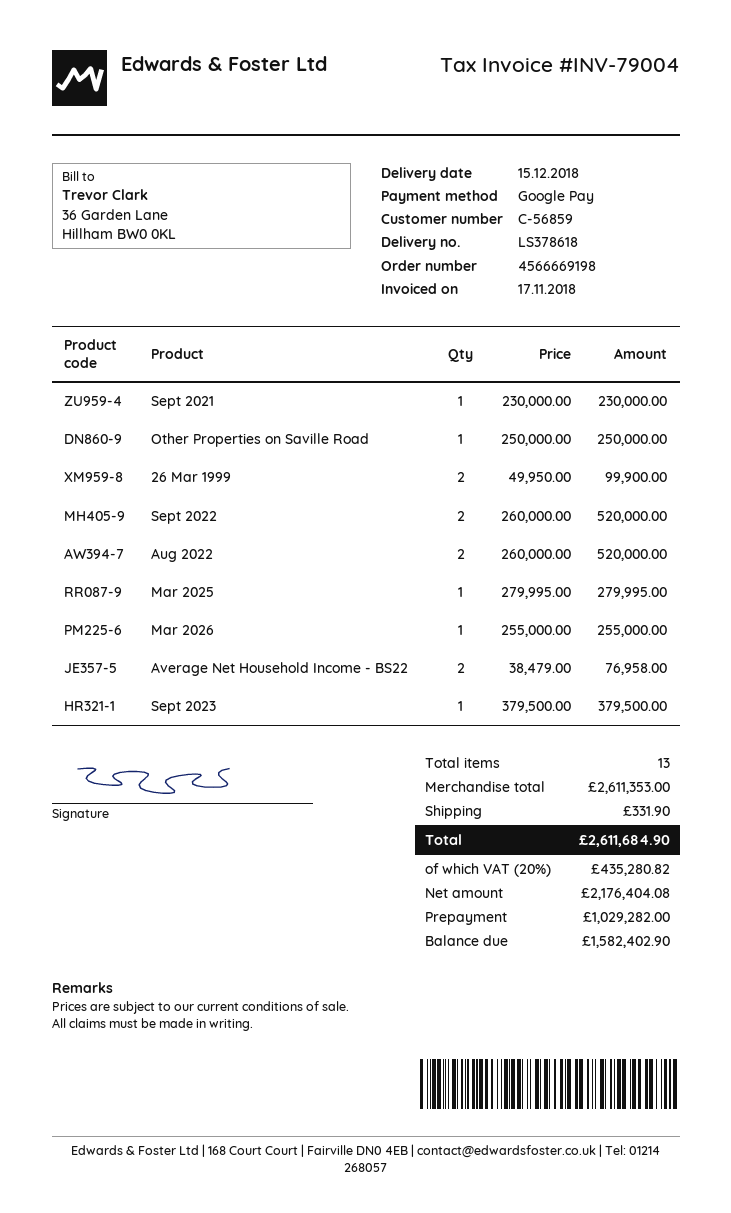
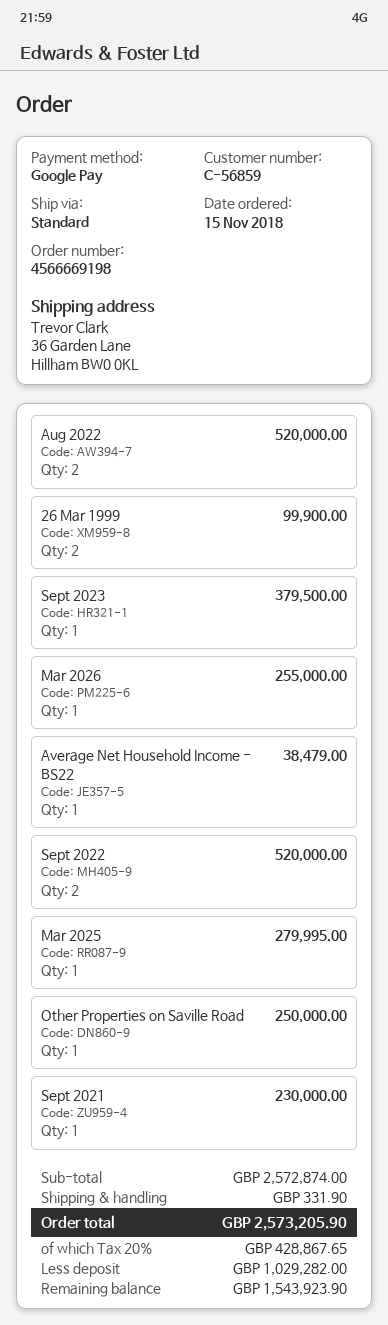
Average Net Household Income - BS22: 2 for 76958.00 -> 1 for 38479.00
subtotal: 2611353.00 -> 2572874.00
tax: 20% = 435280.82 -> 20% = 428867.65
total: 2611684.90 -> 2573205.90
balance: 1582402.90 -> 1543923.90

